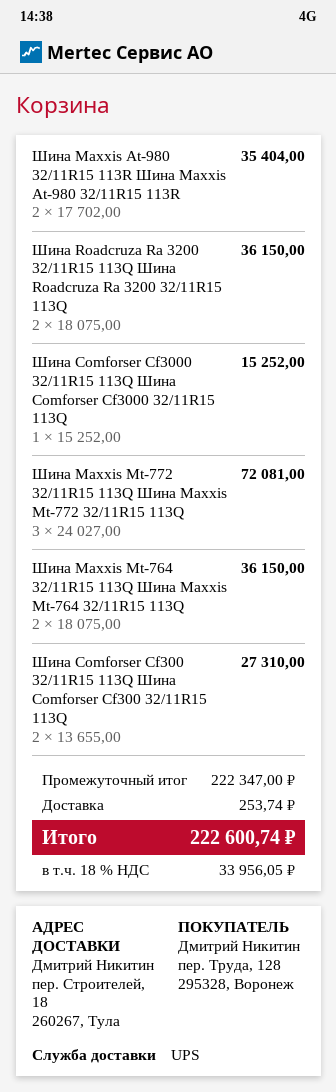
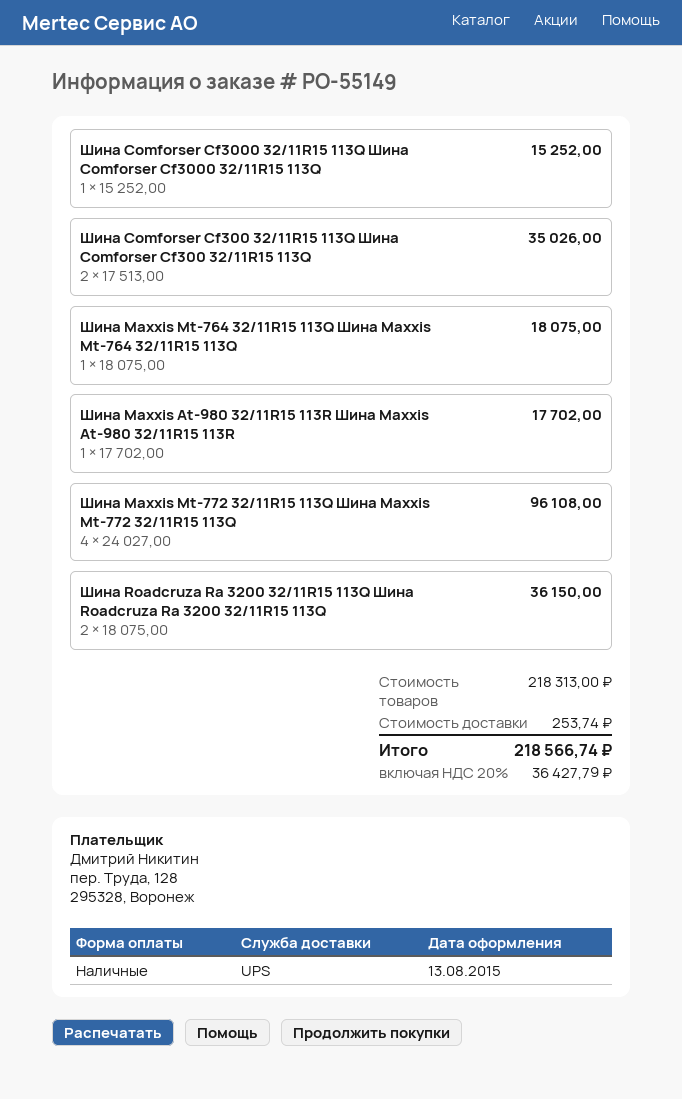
Шина Maxxis At-980 32/11R15 113R Шина Maxxis At-980 32/11R15 113R: 2 x 17702.00 = 35404.00 -> 1 x 17702.00 = 17702.00
Шина Maxxis Mt-772 32/11R15 113Q Шина Maxxis Mt-772 32/11R15 113Q: 3 x 24027.00 = 72081.00 -> 4 x 24027.00 = 96108.00
Шина Maxxis Mt-764 32/11R15 113Q Шина Maxxis Mt-764 32/11R15 113Q: 2 x 18075.00 = 36150.00 -> 1 x 18075.00 = 18075.00
Шина Comforser Cf300 32/11R15 113Q Шина Comforser Cf300 32/11R15 113Q: 2 x 13655.00 = 27310.00 -> 2 x 17513.00 = 35026.00
subtotal: 222347.00 -> 218313.00
tax: 18% = 33956.05 -> 20% = 36427.79
total: 222600.74 -> 218566.74

